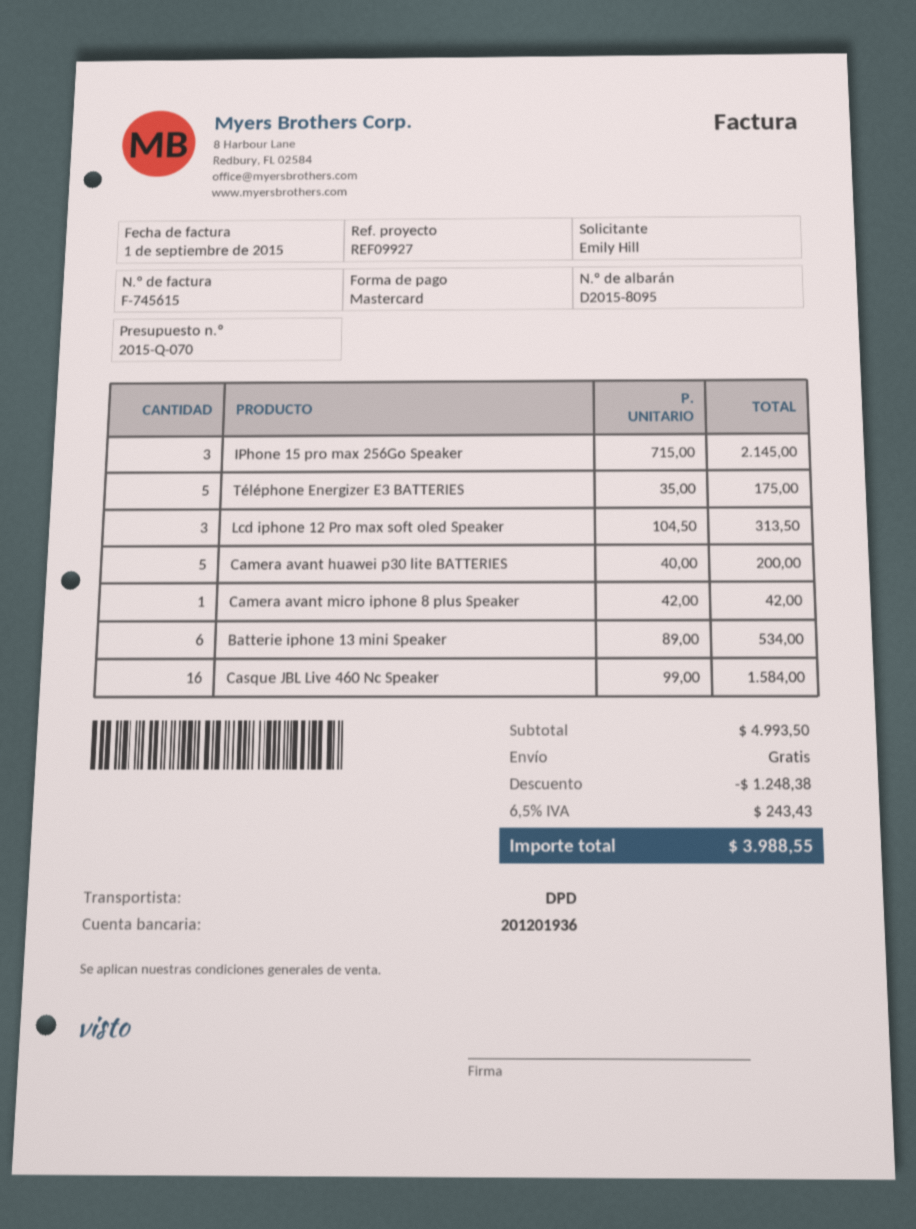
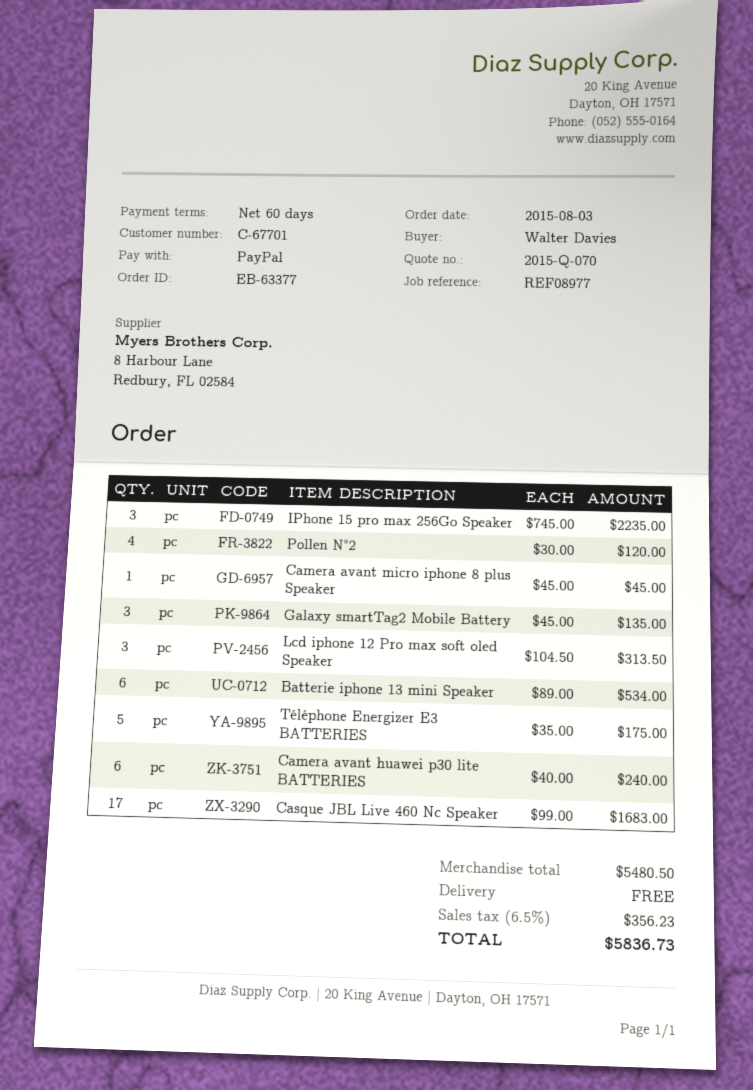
reference: REF09927 -> REF08977
ordered by: Emily Hill -> Walter Davies
payment method: Mastercard -> PayPal
IPhone 15 pro max 256Go Speaker: 3 x 715.00 = 2145.00 -> 3 x 745.00 = 2235.00
Camera avant huawei p30 lite BATTERIES: 5 x 40.00 = 200.00 -> 6 x 40.00 = 240.00
Camera avant micro iphone 8 plus Speaker: 1 x 42.00 = 42.00 -> 1 x 45.00 = 45.00
Casque JBL Live 460 Nc Speaker: 16 x 99.00 = 1584.00 -> 17 x 99.00 = 1683.00
Pollen N°2: none -> 4 x 30.00 = 120.00
Galaxy smartTag2 Mobile Battery: none -> 3 x 45.00 = 135.00
subtotal: 4993.50 -> 5480.50
discount: 1248.38 -> none
tax: 6.5% = 243.43 -> 6.5% = 356.23
total: 3988.55 -> 5836.73

